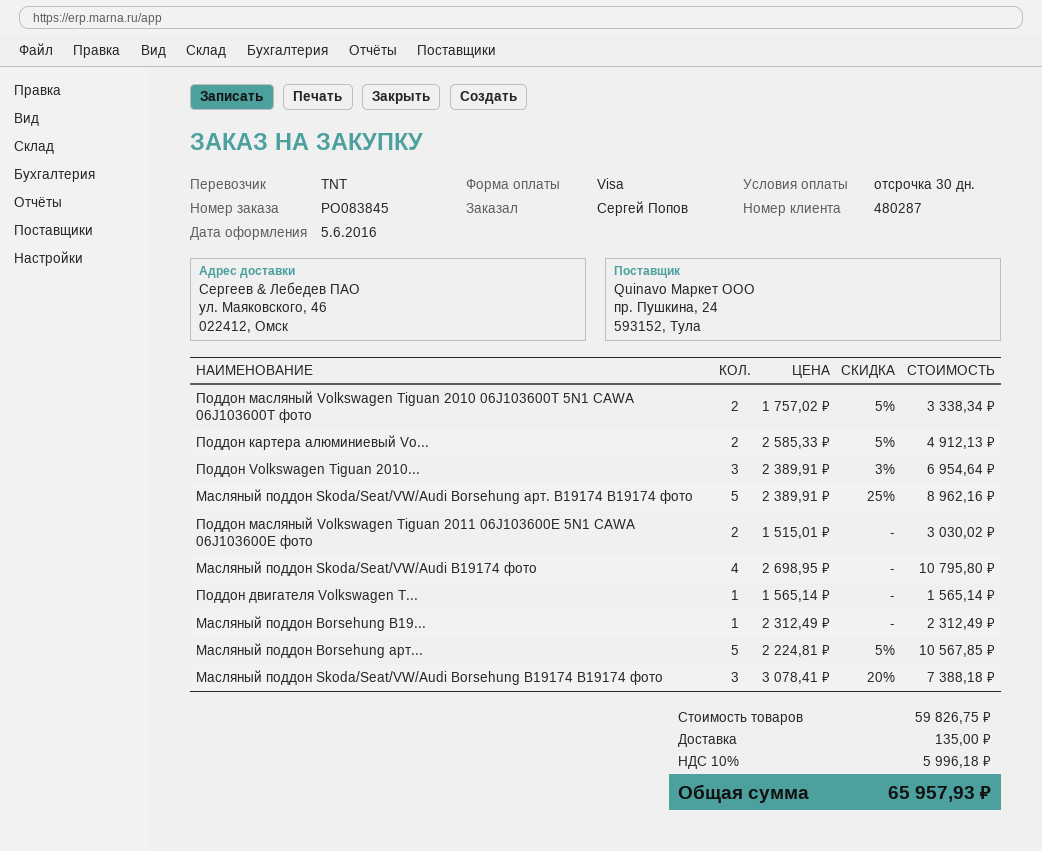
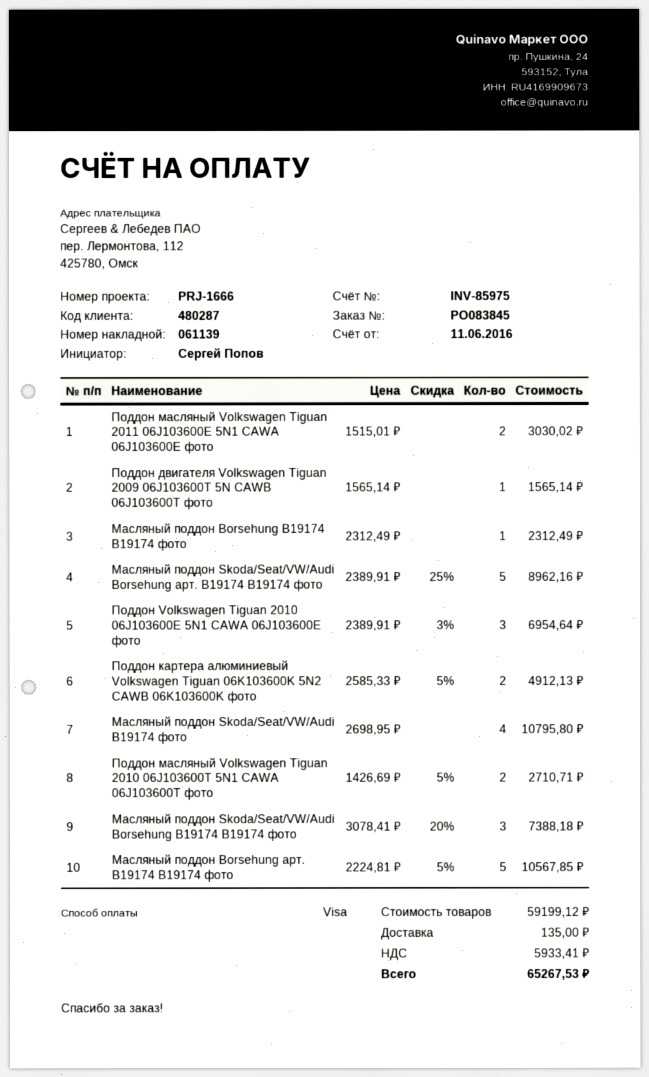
Поддон масляный Volkswagen Tiguan 2010 06J103600T 5N1 CAWA 06J103600T фото: 2 x 1757.02 - 5% = 3338.34 -> 2 x 1426.69 - 5% = 2710.71
subtotal: 59826.75 -> 59199.12
tax: 5996.18 -> 5933.41
total: 65957.93 -> 65267.53

